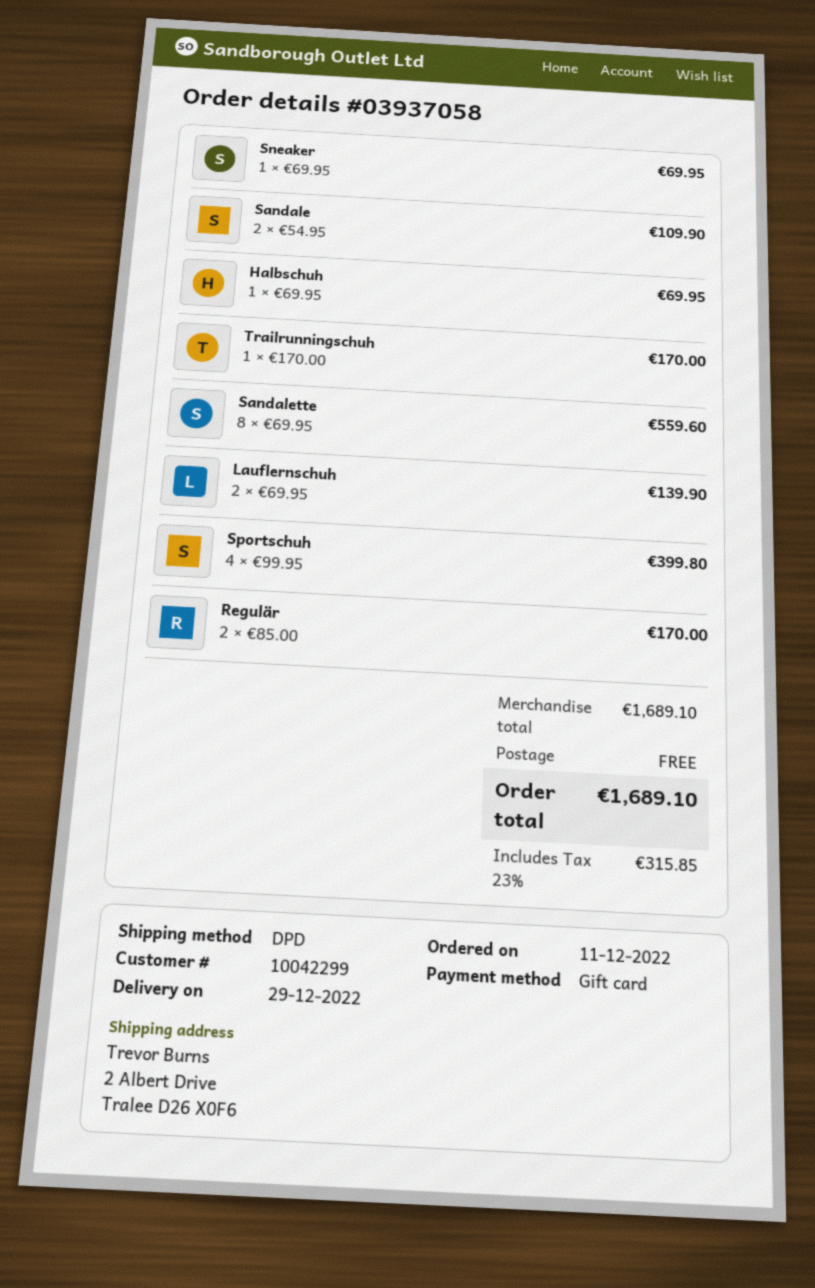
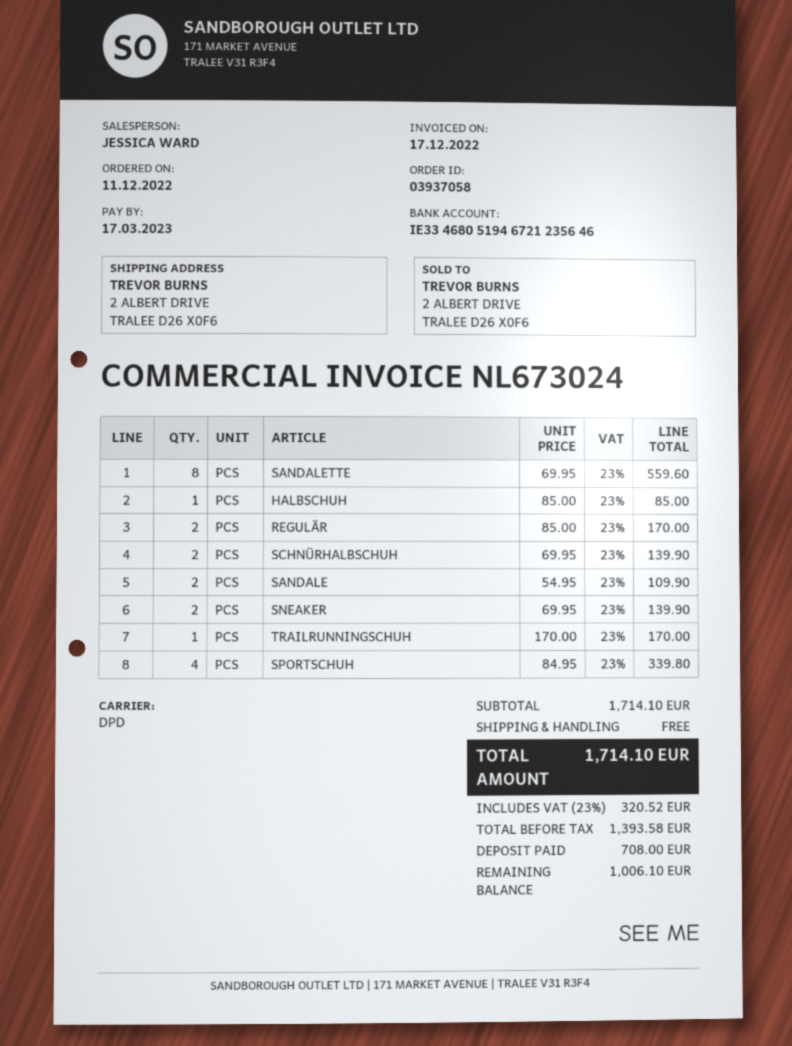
Sneaker: 1 x 69.95 = 69.95 -> 2 x 69.95 = 139.90
Halbschuh: 1 x 69.95 = 69.95 -> 1 x 85.00 = 85.00
Lauflernschuh: 2 x 69.95 = 139.90 -> none
Sportschuh: 4 x 99.95 = 399.80 -> 4 x 84.95 = 339.80
SCHNÜRHALBSCHUH: none -> 2 x 69.95 = 139.90
subtotal: 1689.10 -> 1714.10
tax: 23% = 315.85 -> 23% = 320.52
total: 1689.10 -> 1714.10

